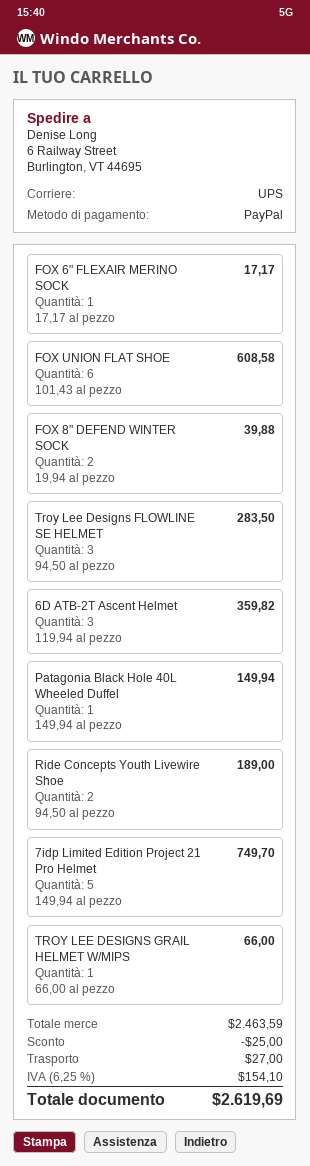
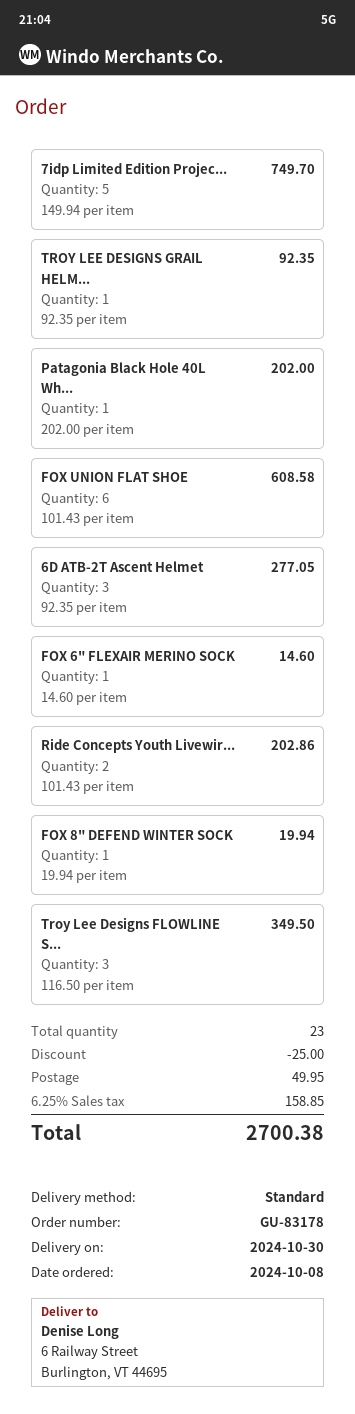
shipping method: UPS -> standard
FOX 6" FLEXAIR MERINO SOCK: 1 x 17.17 = 17.17 -> 1 x 14.60 = 14.60
FOX 8" DEFEND WINTER SOCK: 2 x 19.94 = 39.88 -> 1 x 19.94 = 19.94
Troy Lee Designs FLOWLINE SE HELMET: 3 x 94.50 = 283.50 -> 3 x 116.50 = 349.50
6D ATB-2T Ascent Helmet: 3 x 119.94 = 359.82 -> 3 x 92.35 = 277.05
Patagonia Black Hole 40L Wheeled Duffel: 1 x 149.94 = 149.94 -> 1 x 202.00 = 202.00
Ride Concepts Youth Livewire Shoe: 2 x 94.50 = 189.00 -> 2 x 101.43 = 202.86
TROY LEE DESIGNS GRAIL HELMET W/MIPS: 1 x 66.00 = 66.00 -> 1 x 92.35 = 92.35
shipping: 27.00 -> 49.95
tax: 6.25% = 154.10 -> 6.25% = 158.85
total: 2619.69 -> 2700.38

